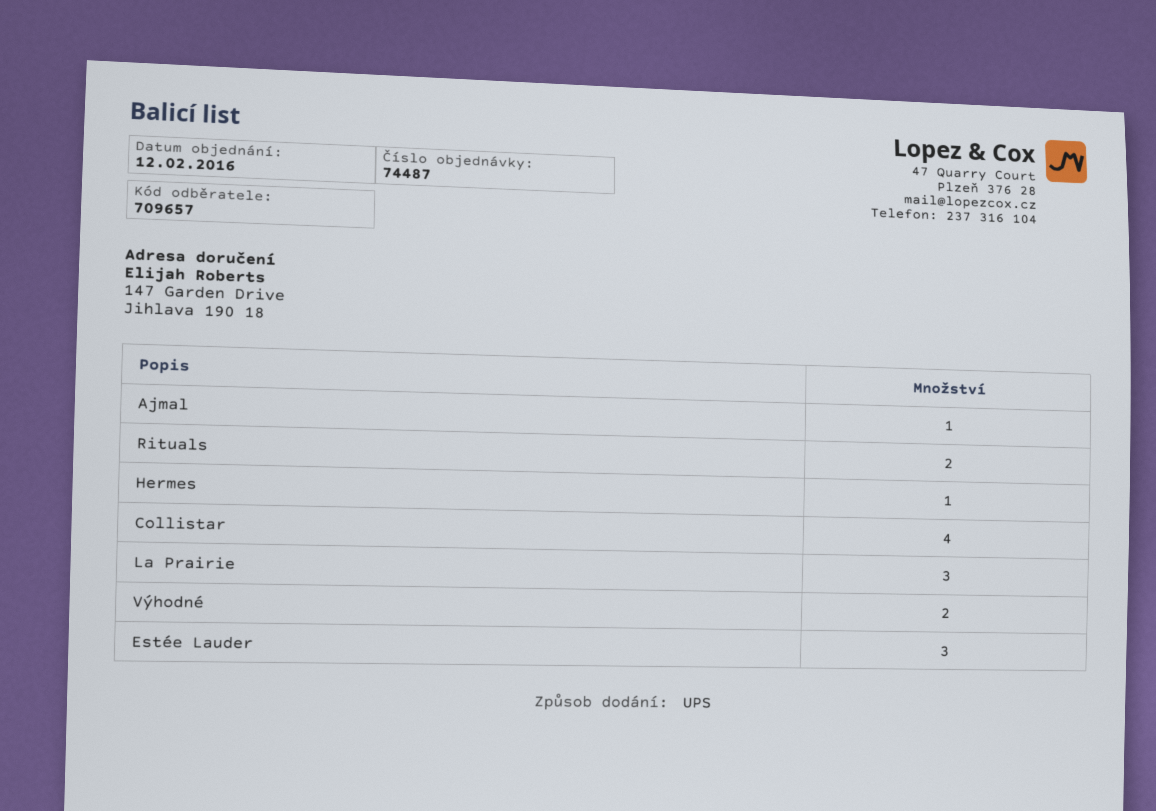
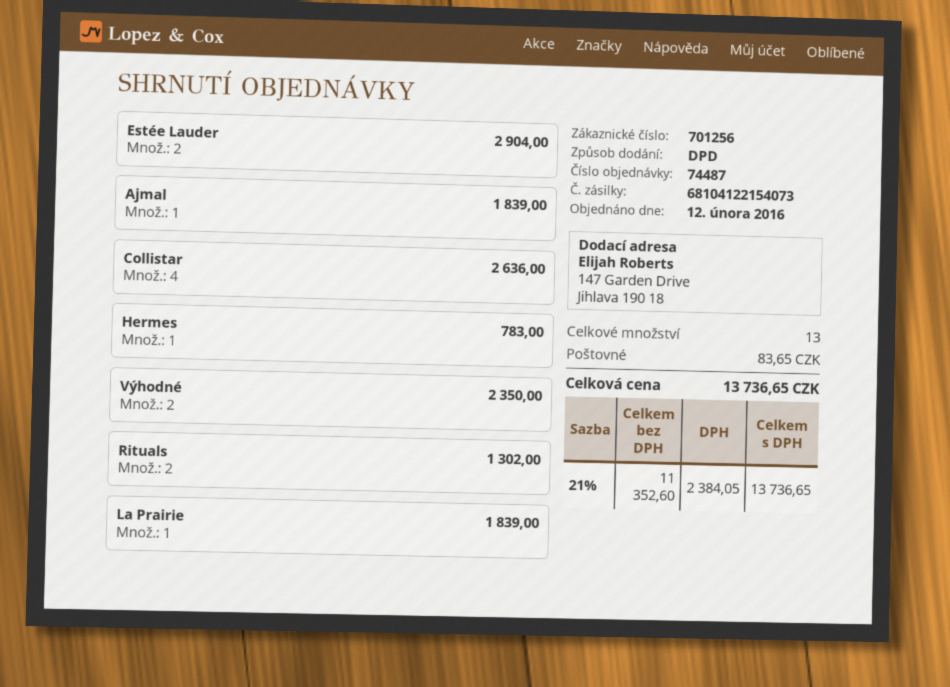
customer number: 709657 -> 701256
shipping method: UPS -> DPD
La Prairie: 3 -> 1
Estée Lauder: 3 -> 2

